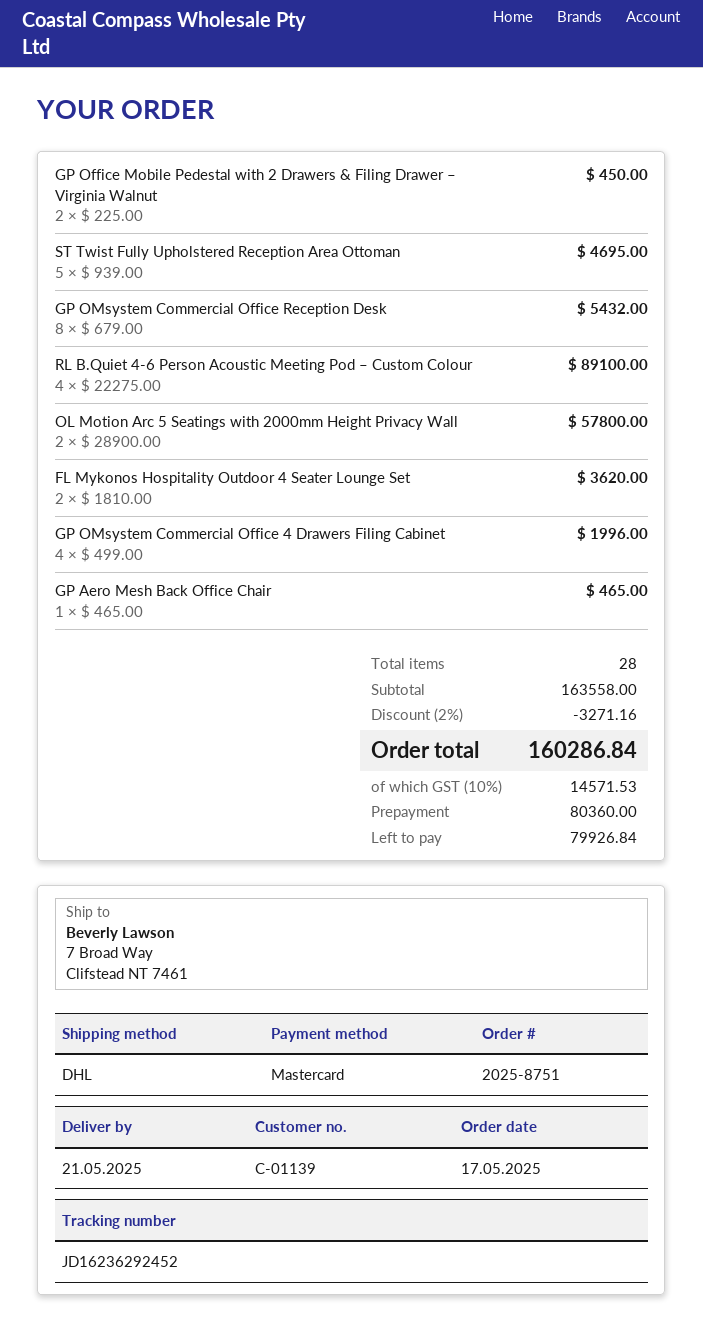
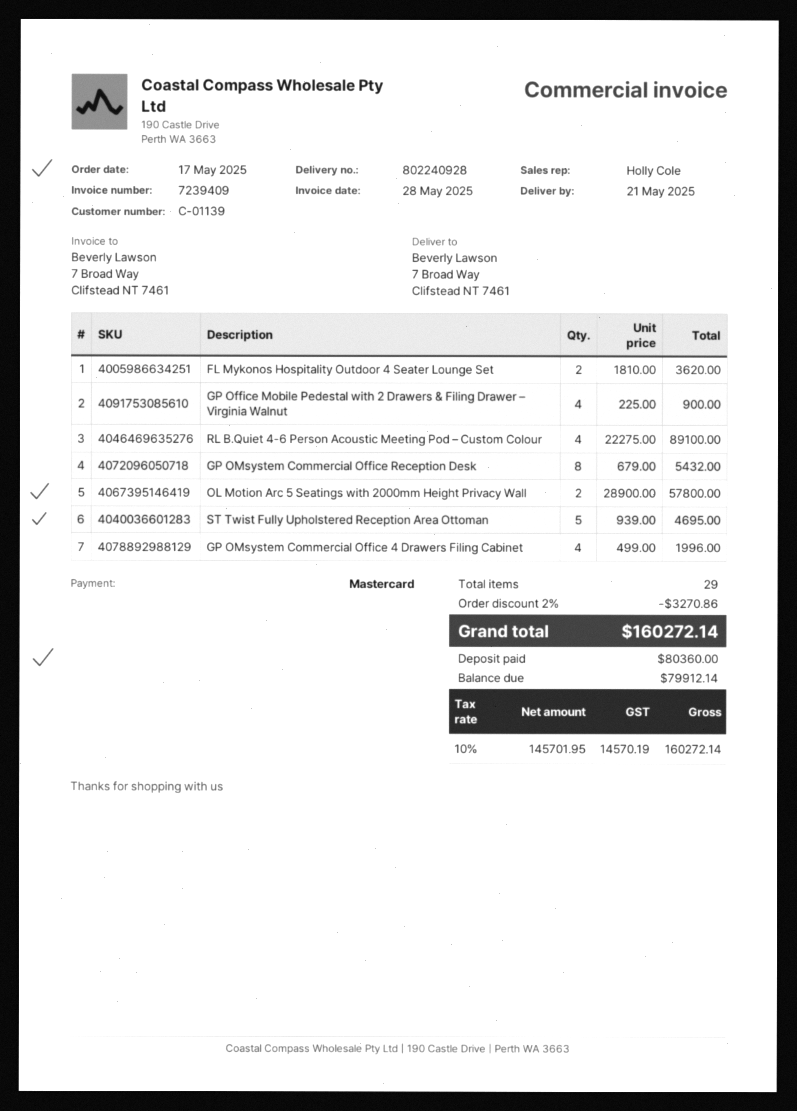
GP Office Mobile Pedestal with 2 Drawers & Filing Drawer – Virginia Walnut: 2 x 225.00 = 450.00 -> 4 x 225.00 = 900.00
GP Aero Mesh Back Office Chair: 1 x 465.00 = 465.00 -> none
total quantity: 28 -> 29
discount: 2% = 3271.16 -> 2% = 3270.86
tax: 10% = 14571.53 -> 10% = 14570.19
total: 160286.84 -> 160272.14
balance: 79926.84 -> 79912.14

